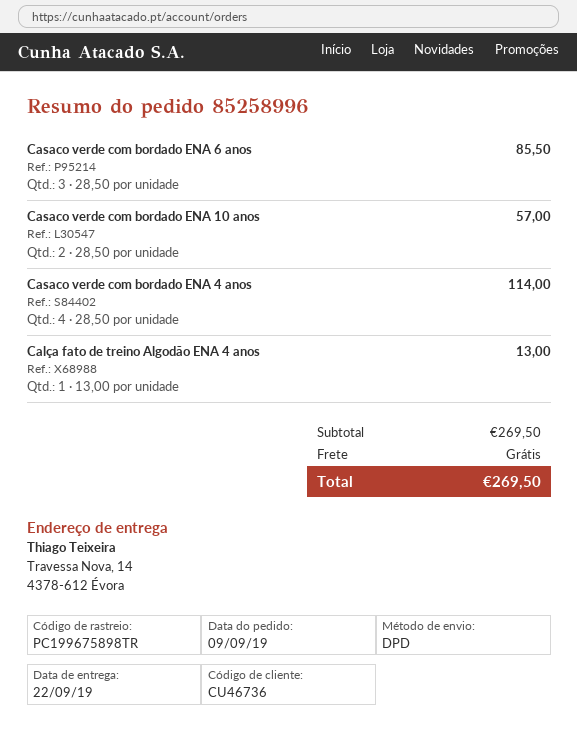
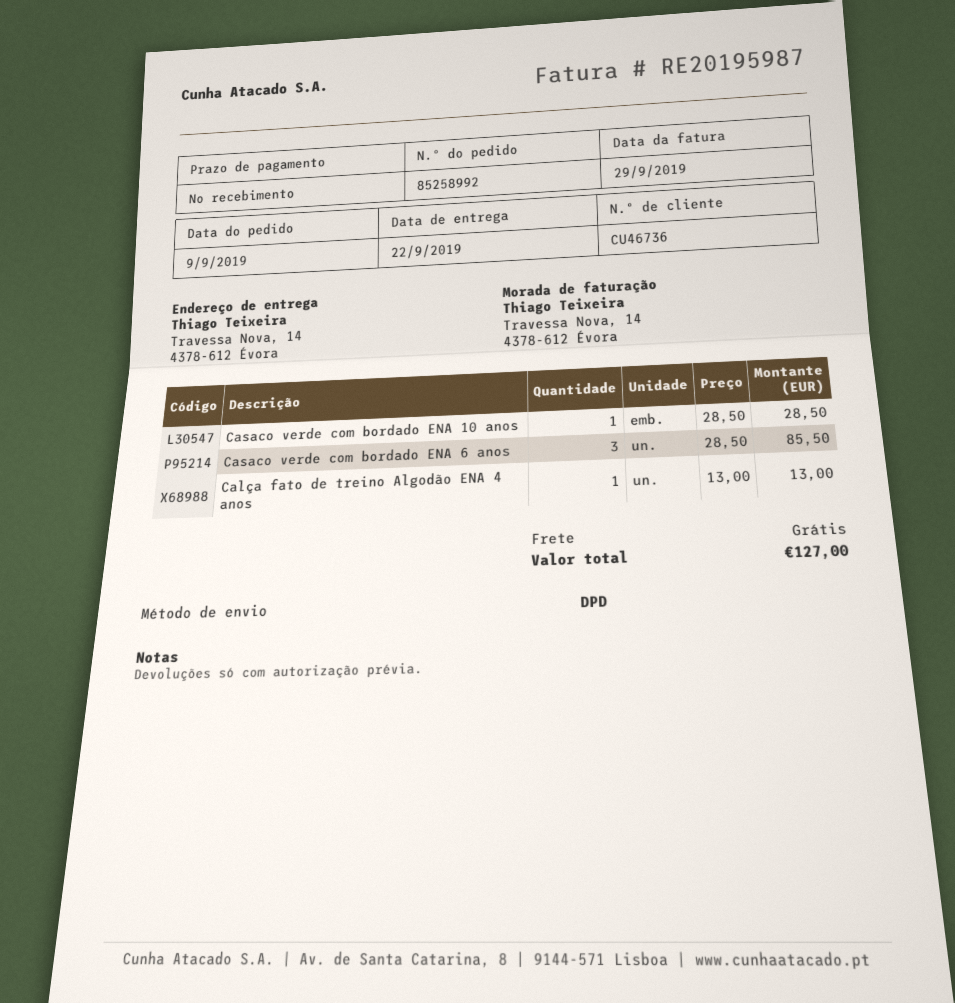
order number: 85258996 -> 85258992
Casaco verde com bordado ENA 10 anos: 2 x 28.50 = 57.00 -> 1 x 28.50 = 28.50
Casaco verde com bordado ENA 4 anos: 4 x 28.50 = 114.00 -> none
total: 269.50 -> 127.00

